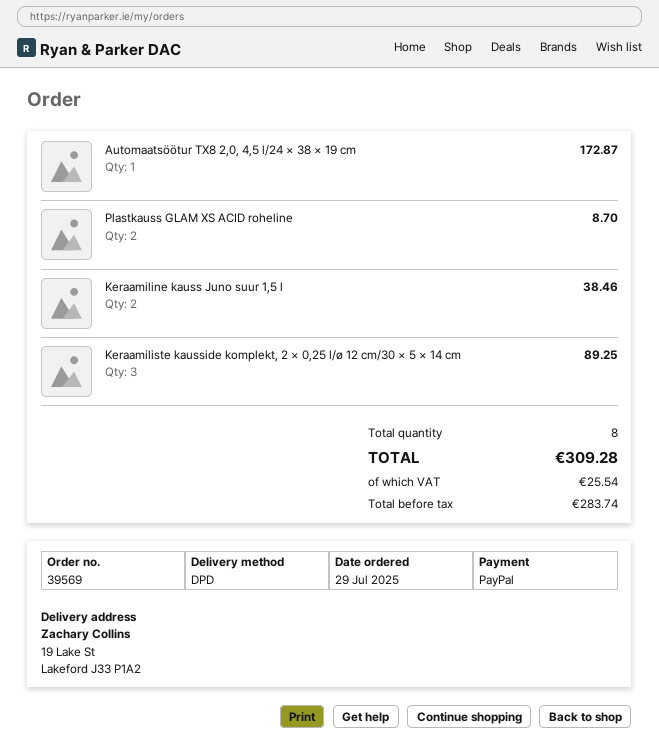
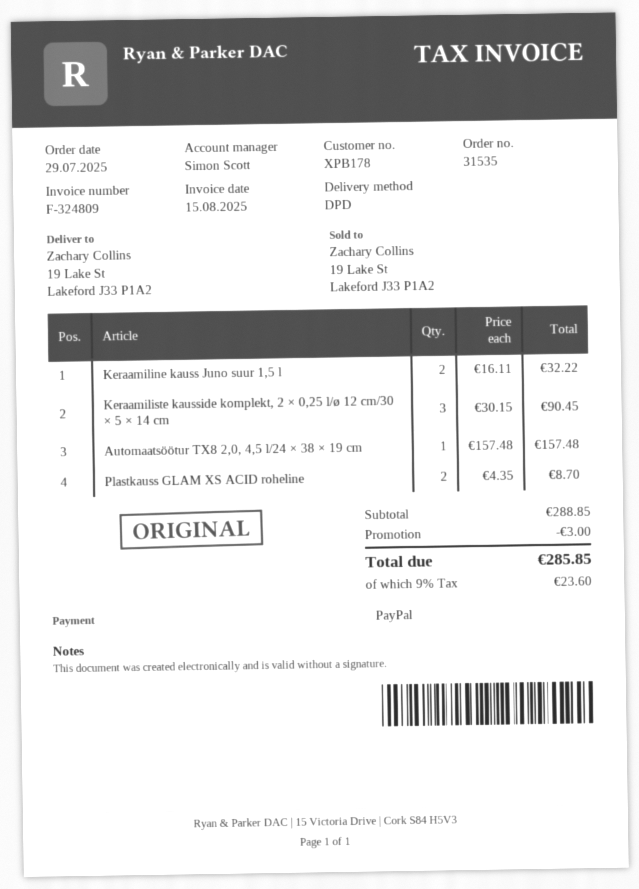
order number: 39569 -> 31535
Automaatsöötur TX8 2,0, 4,5 l/24 × 38 × 19 cm: 1 for 172.87 -> 1 for 157.48
Keraamiline kauss Juno suur 1,5 l: 2 for 38.46 -> 2 for 32.22
Keraamiliste kausside komplekt, 2 × 0,25 l/ø 12 cm/30 × 5 × 14 cm: 3 for 89.25 -> 3 for 90.45
discount: none -> 3.00
tax: 25.54 -> 23.60
total: 309.28 -> 285.85

